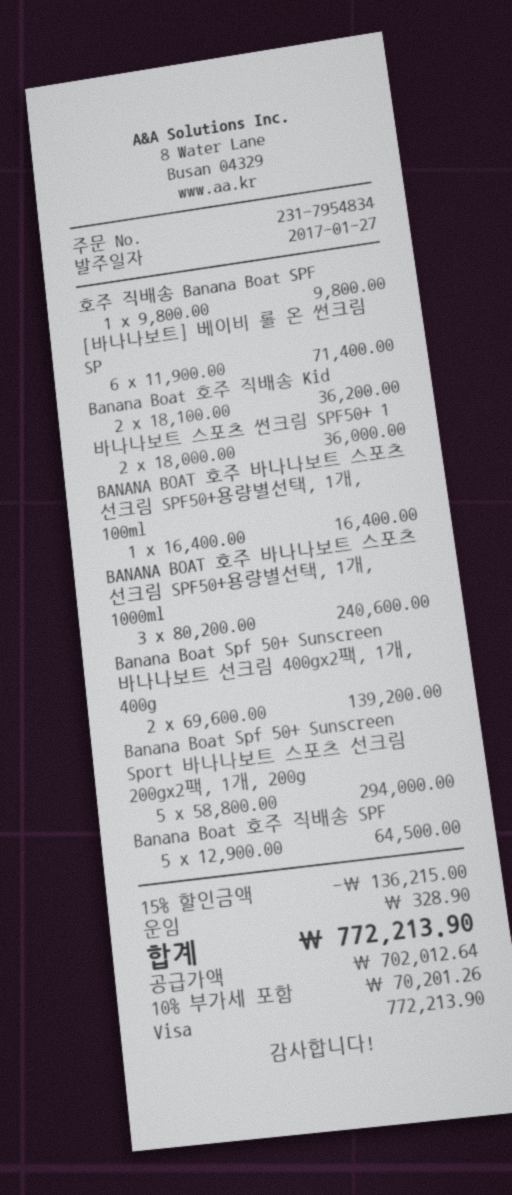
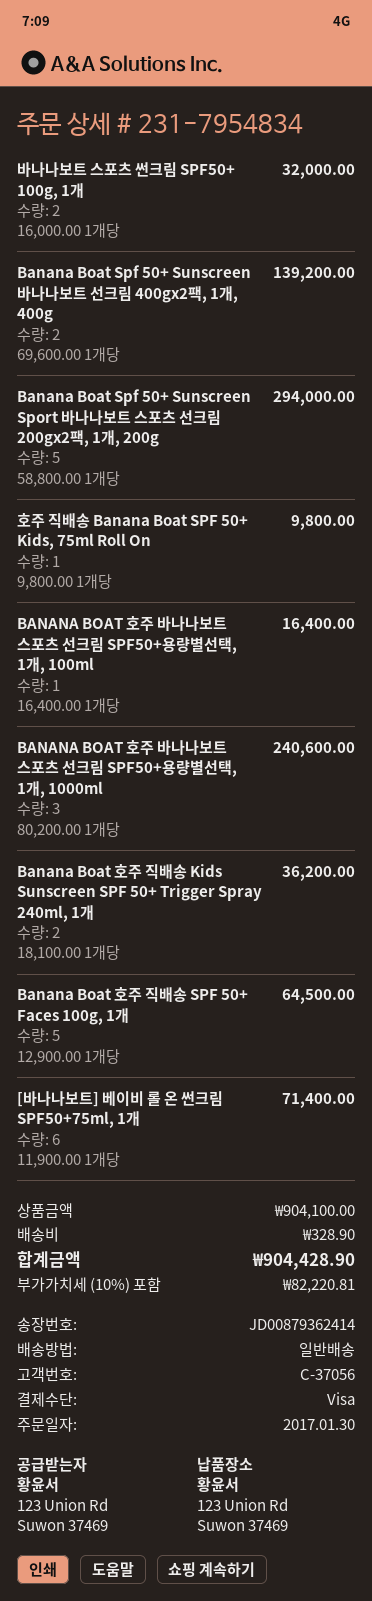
order date: 2017-01-27 -> 2017-01-30
바나나보트 스포츠 썬크림 SPF50+ 1: 2 x 18000.00 = 36000.00 -> 2 x 16000.00 = 32000.00
discount: 15% = 136215.00 -> none
tax: 10% = 70201.26 -> 10% = 82220.81
total: 772213.90 -> 904428.90

